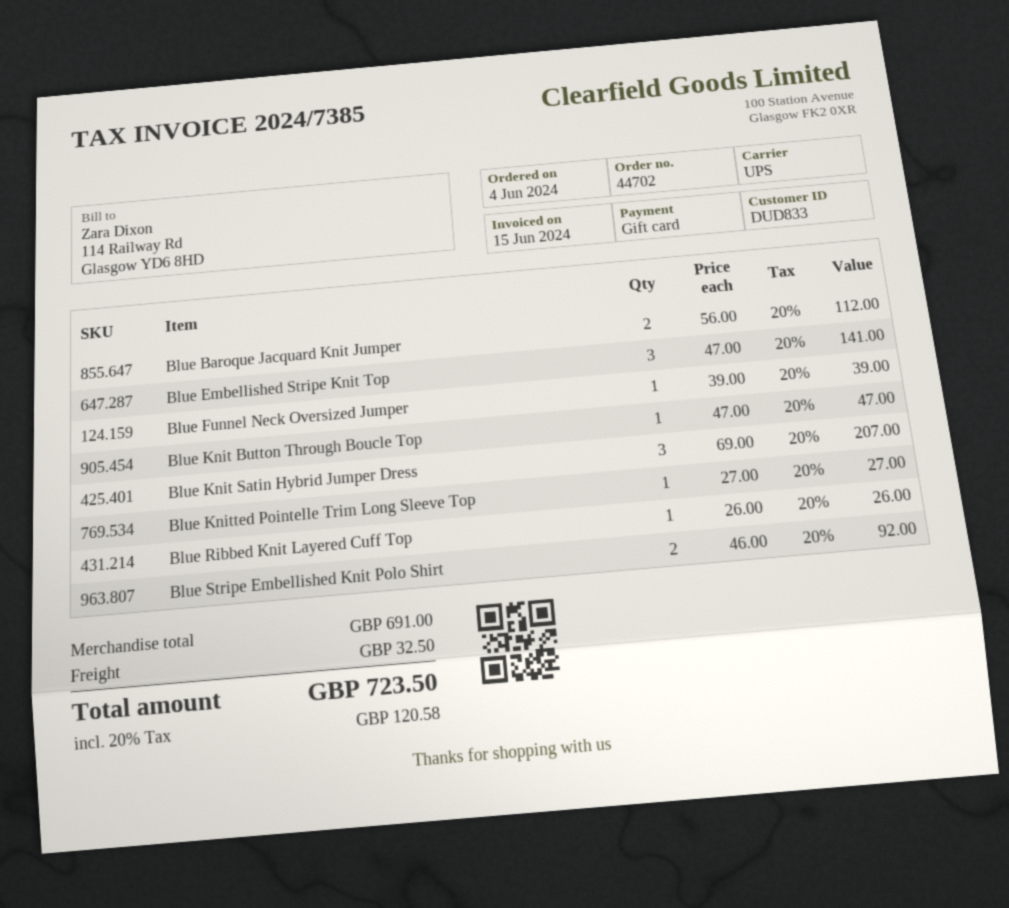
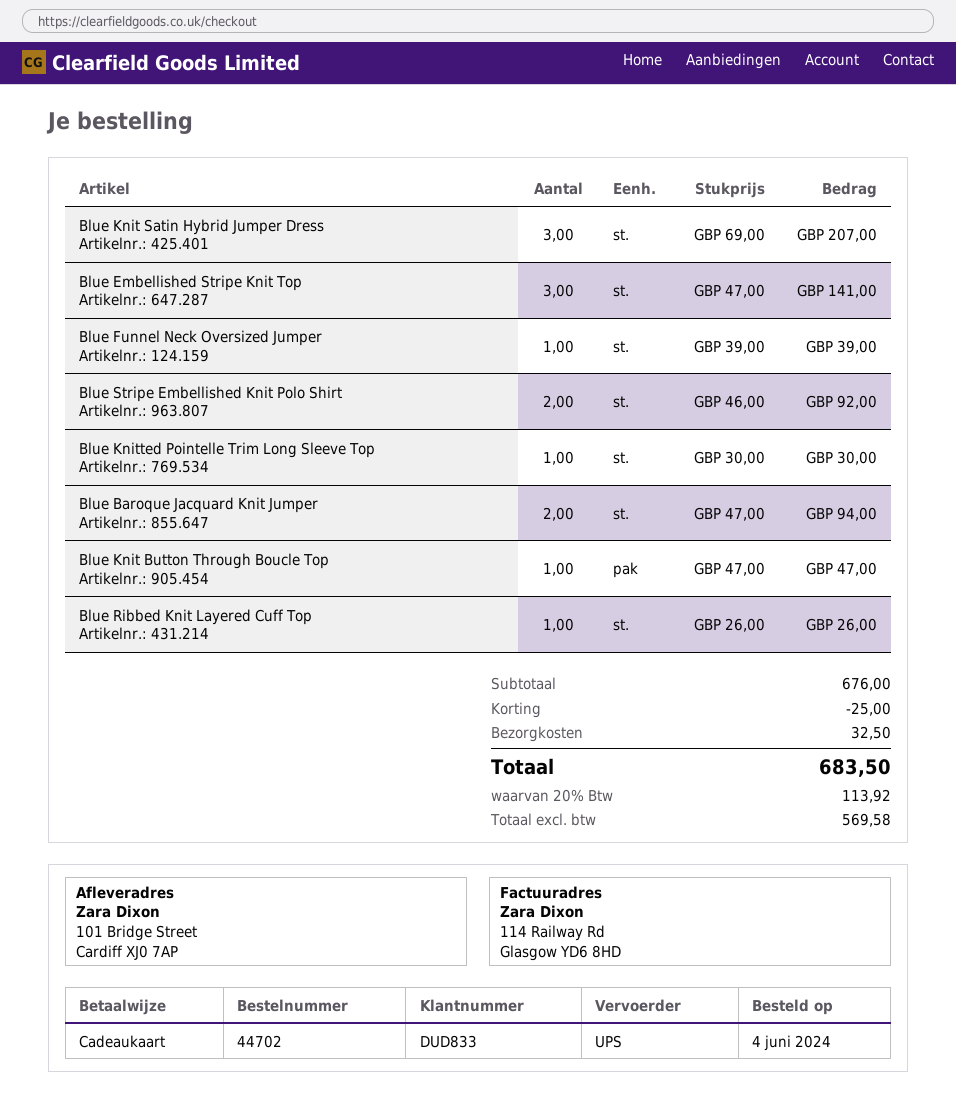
Blue Baroque Jacquard Knit Jumper: 2 x 56.00 = 112.00 -> 2 x 47.00 = 94.00
Blue Knitted Pointelle Trim Long Sleeve Top: 1 x 27.00 = 27.00 -> 1 x 30.00 = 30.00
subtotal: 691.00 -> 676.00
discount: none -> 25.00
tax: 20% = 120.58 -> 20% = 113.92
total: 723.50 -> 683.50

